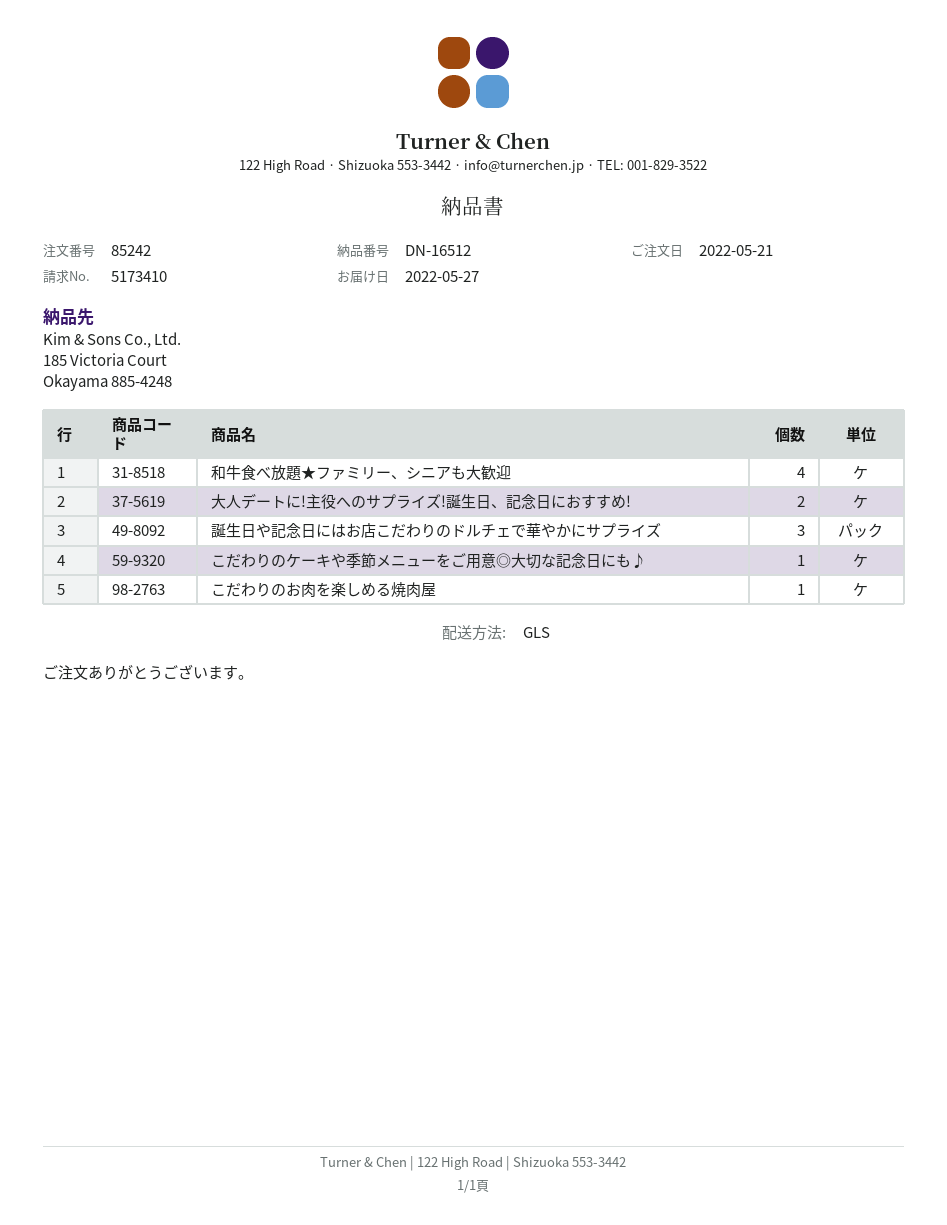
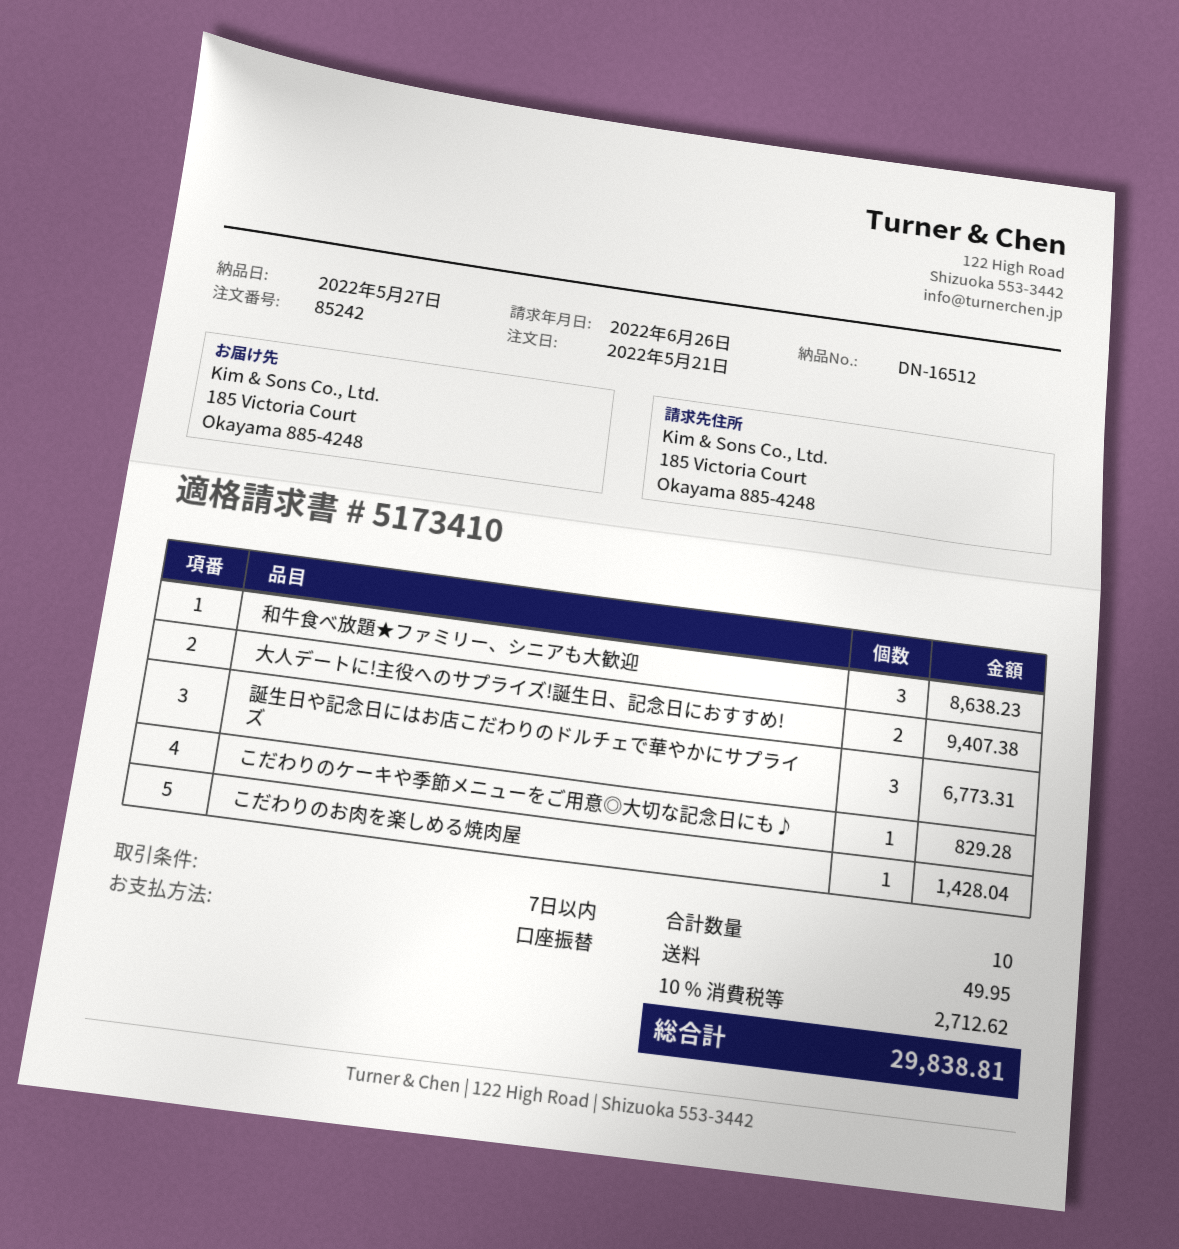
和牛食べ放題★ファミリー、シニアも大歓迎: 4 -> 3

